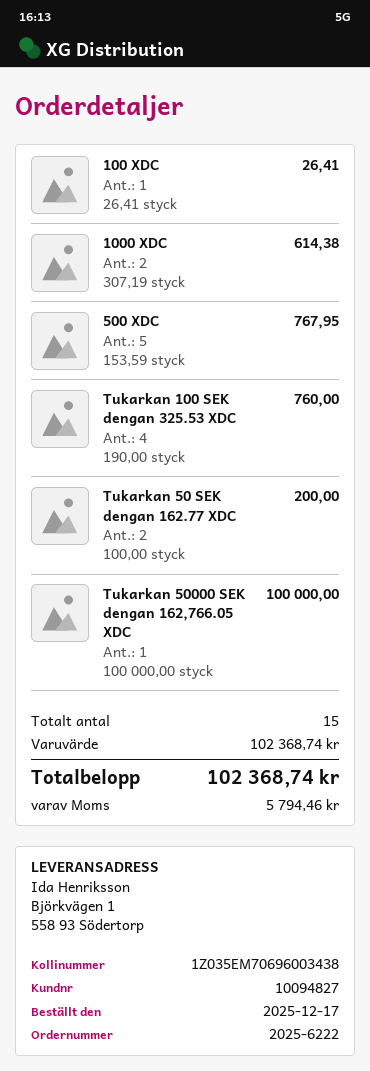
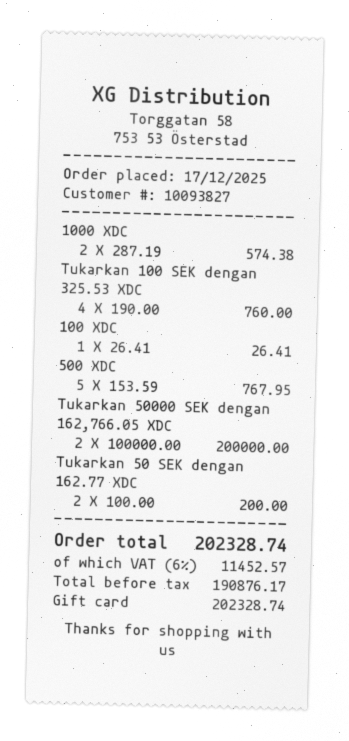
customer number: 10094827 -> 10093827
1000 XDC: 2 x 307.19 = 614.38 -> 2 x 287.19 = 574.38
Tukarkan 50000 SEK dengan 162,766.05 XDC: 1 x 100000.00 = 100000.00 -> 2 x 100000.00 = 200000.00
tax: 5794.46 -> 11452.57
total: 102368.74 -> 202328.74

